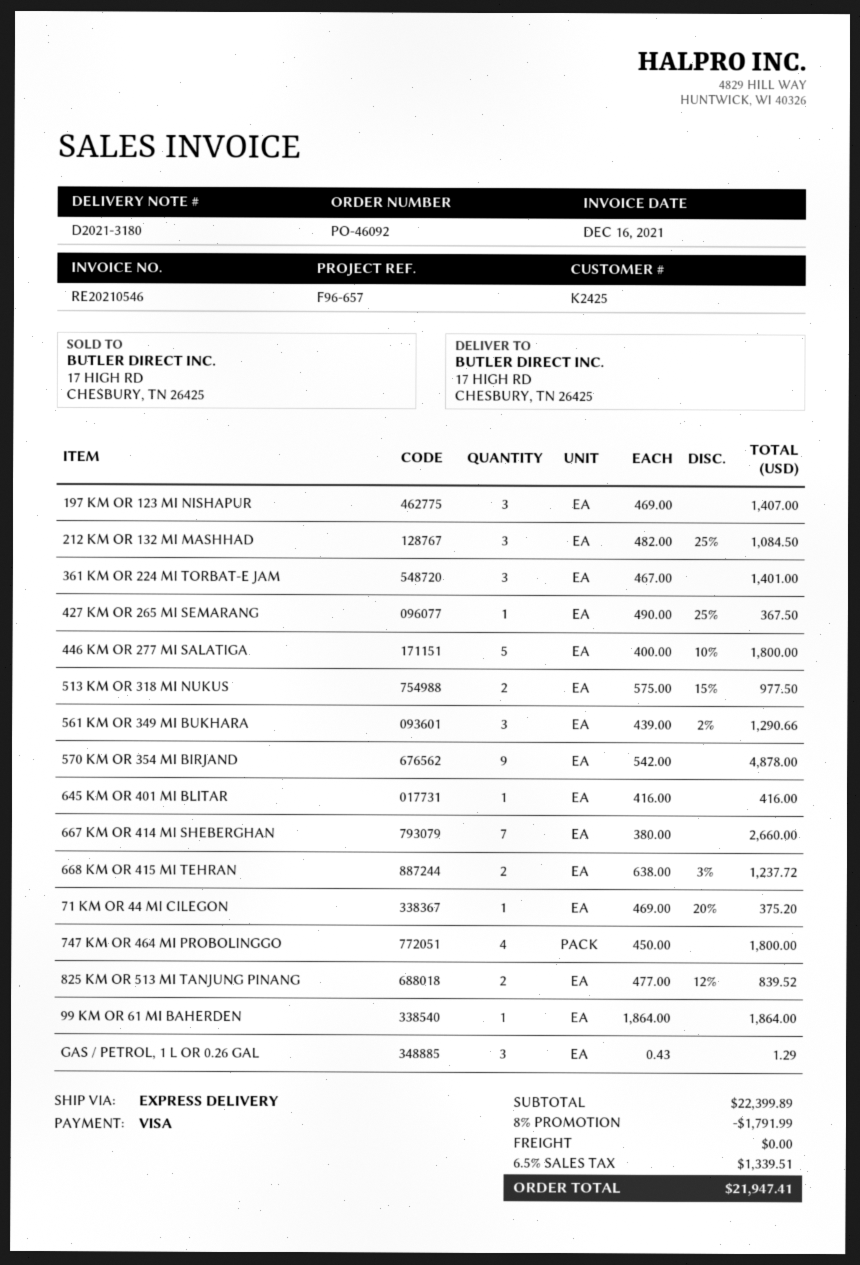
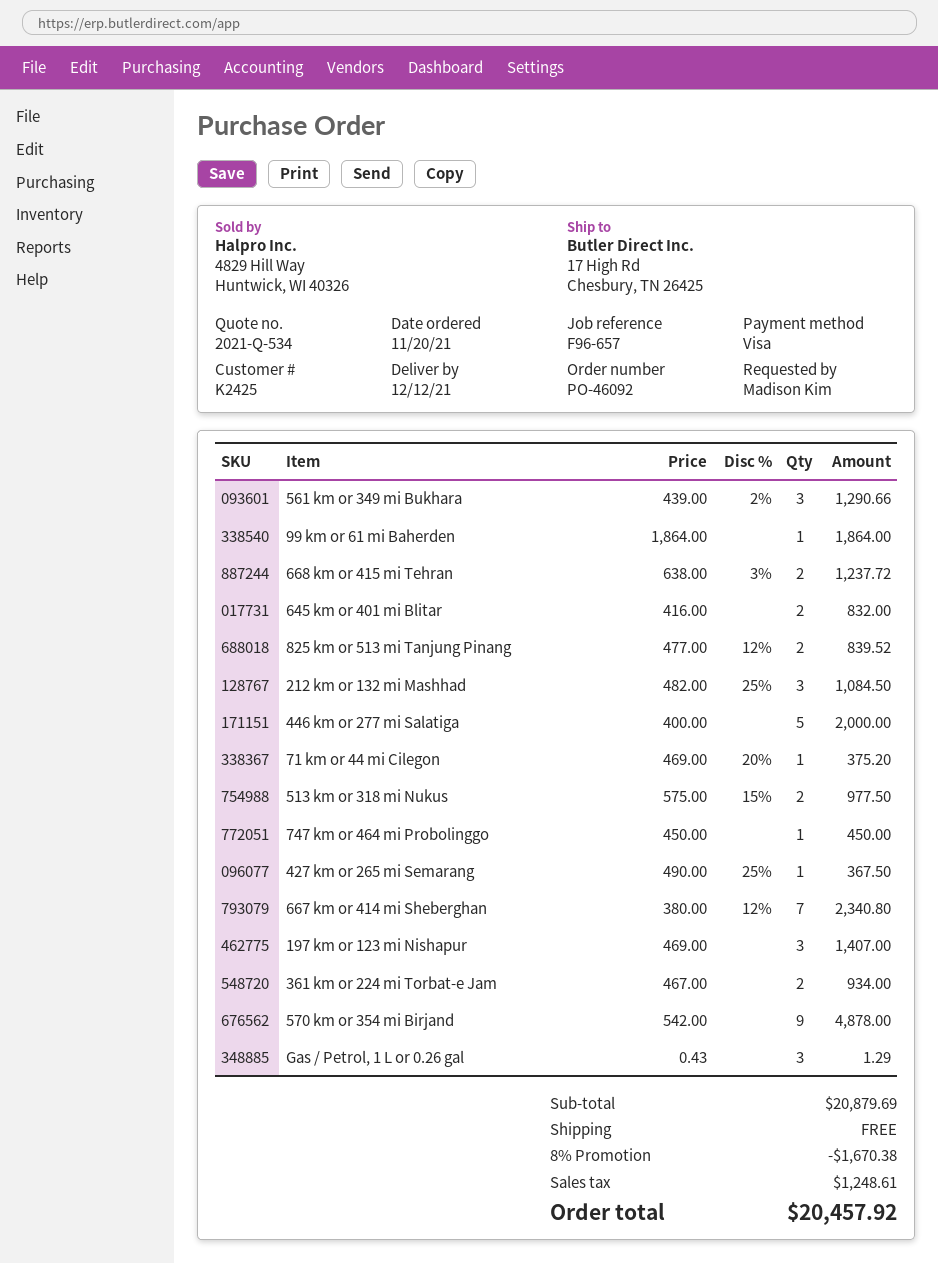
361 KM OR 224 MI TORBAT-E JAM: 3 x 467.00 = 1401.00 -> 2 x 467.00 = 934.00
446 KM OR 277 MI SALATIGA: 5 x 400.00 - 10% = 1800.00 -> 5 x 400.00 = 2000.00
645 KM OR 401 MI BLITAR: 1 x 416.00 = 416.00 -> 2 x 416.00 = 832.00
667 KM OR 414 MI SHEBERGHAN: 7 x 380.00 = 2660.00 -> 7 x 380.00 - 12% = 2340.80
747 KM OR 464 MI PROBOLINGGO: 4 x 450.00 = 1800.00 -> 1 x 450.00 = 450.00
subtotal: 22399.89 -> 20879.69
discount: 8% = 1791.99 -> 8% = 1670.38
tax: 1339.51 -> 1248.61
total: 21947.41 -> 20457.92

